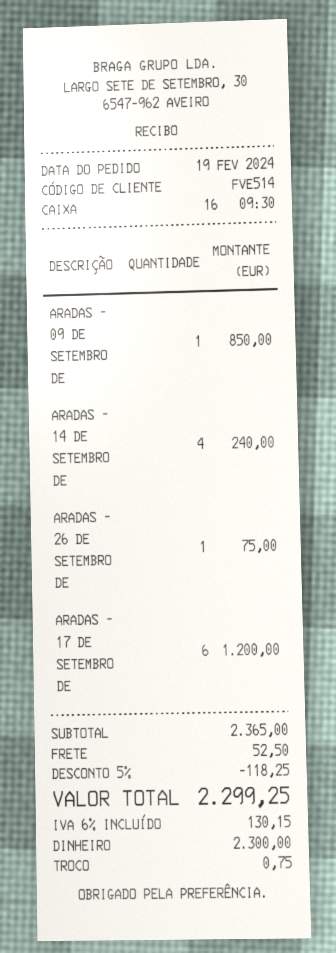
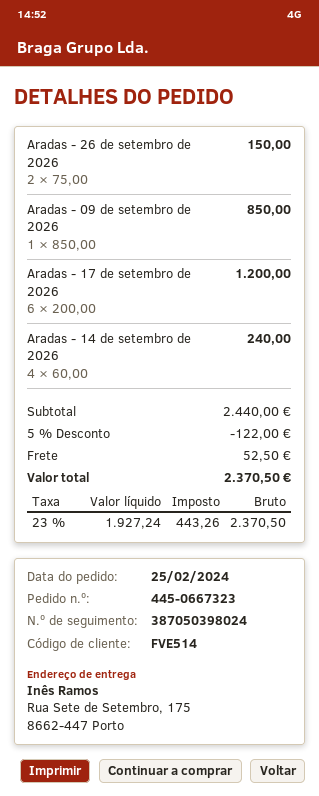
order date: 2024-02-19 -> 2024-02-25
ARADAS - 26 DE SETEMBRO DE: 1 for 75.00 -> 2 for 150.00
subtotal: 2365.00 -> 2440.00
discount: 5% = 118.25 -> 5% = 122.00
tax: 6% = 130.15 -> 23% = 443.26
total: 2299.25 -> 2370.50

